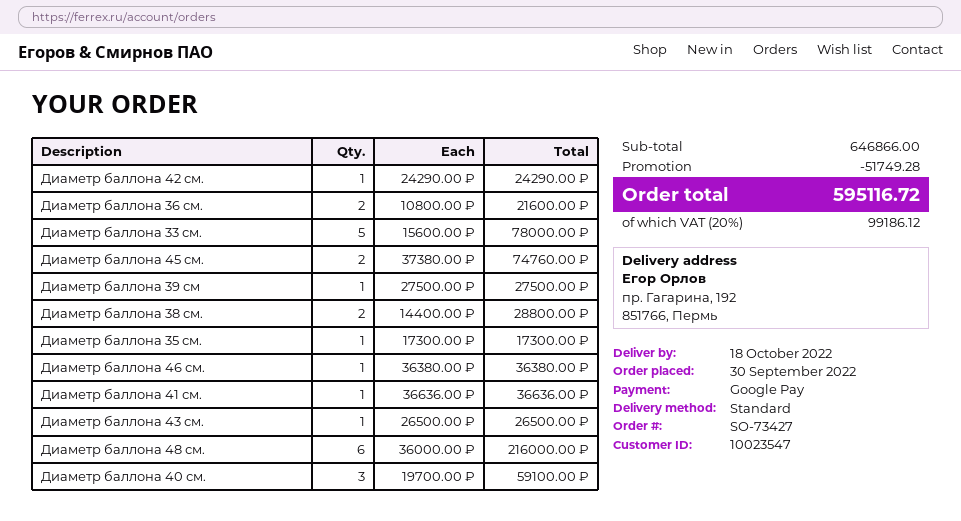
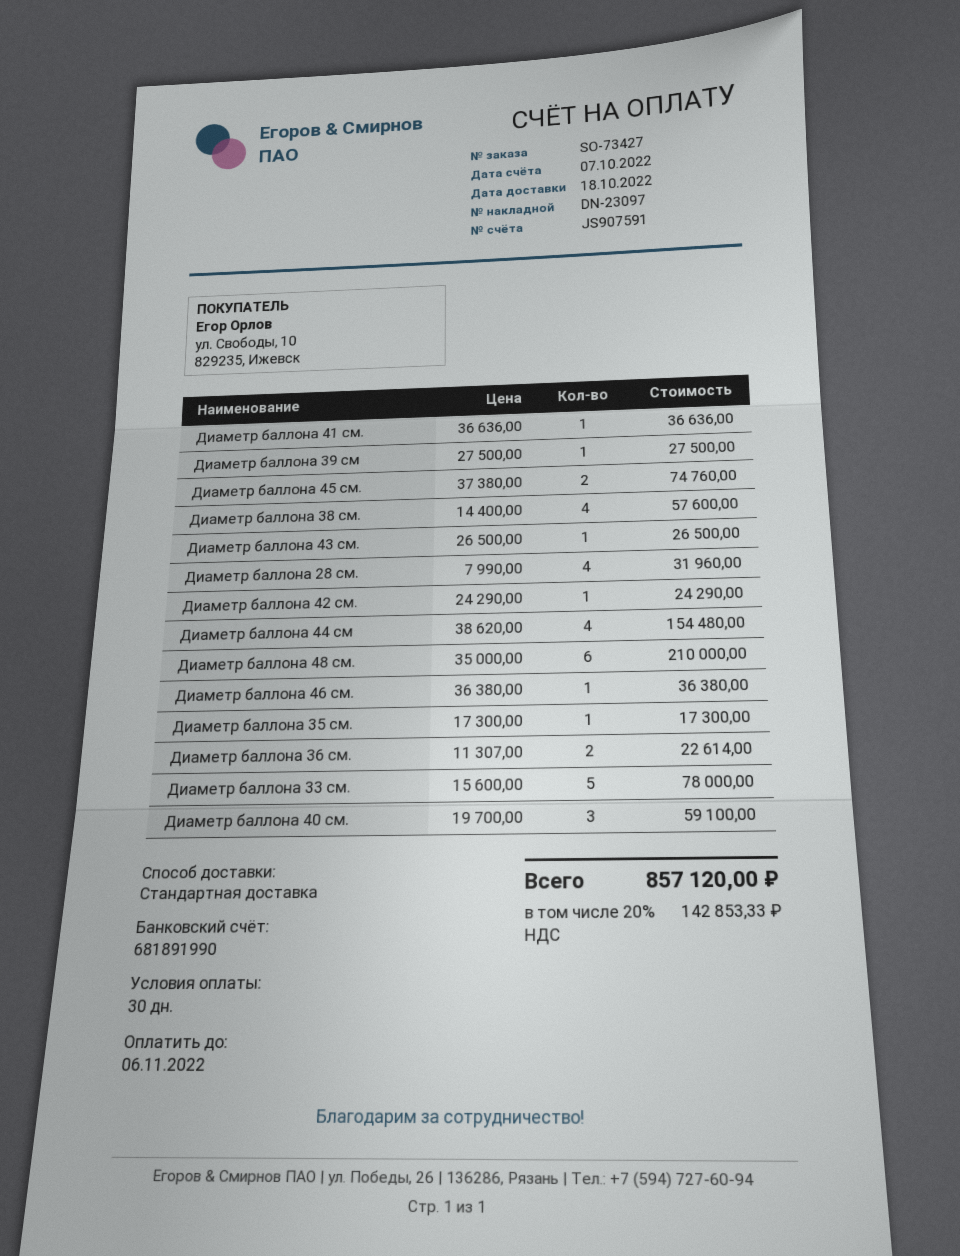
Диаметр баллона 36 см.: 2 x 10800.00 = 21600.00 -> 2 x 11307.00 = 22614.00
Диаметр баллона 38 см.: 2 x 14400.00 = 28800.00 -> 4 x 14400.00 = 57600.00
Диаметр баллона 48 см.: 6 x 36000.00 = 216000.00 -> 6 x 35000.00 = 210000.00
Диаметр баллона 28 см.: none -> 4 x 7990.00 = 31960.00
Диаметр баллона 44 см: none -> 4 x 38620.00 = 154480.00
discount: 51749.28 -> none
tax: 20% = 99186.12 -> 20% = 142853.33
total: 595116.72 -> 857120.00

